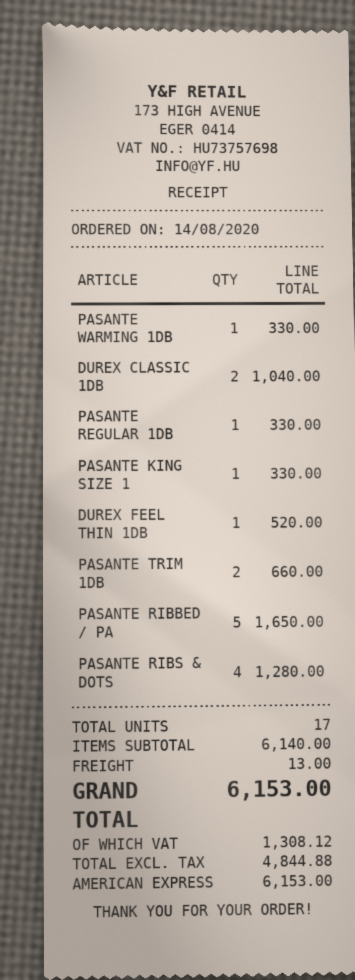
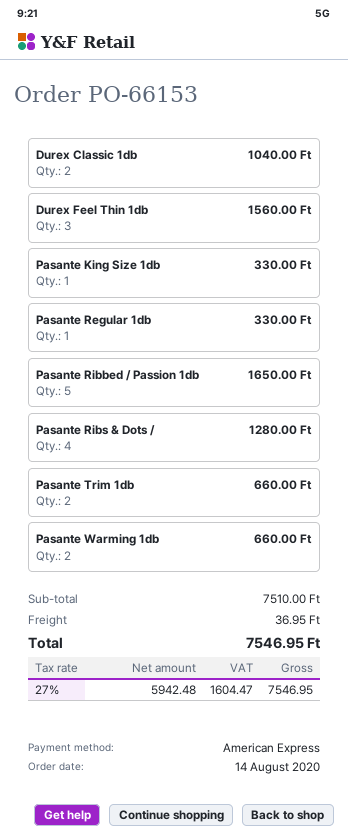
PASANTE WARMING 1DB: 1 for 330.00 -> 2 for 660.00
DUREX FEEL THIN 1DB: 1 for 520.00 -> 3 for 1560.00
subtotal: 6140.00 -> 7510.00
shipping: 13.00 -> 36.95
net: 4844.88 -> 5942.48
tax: 1308.12 -> 1604.47
total: 6153.00 -> 7546.95

